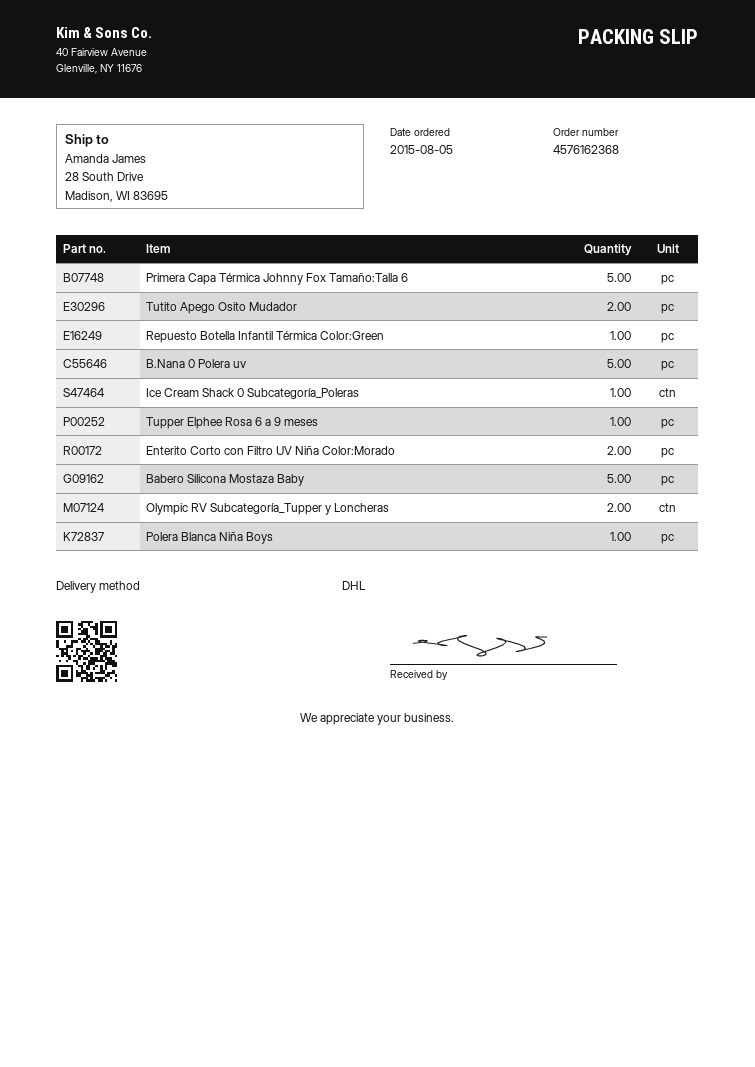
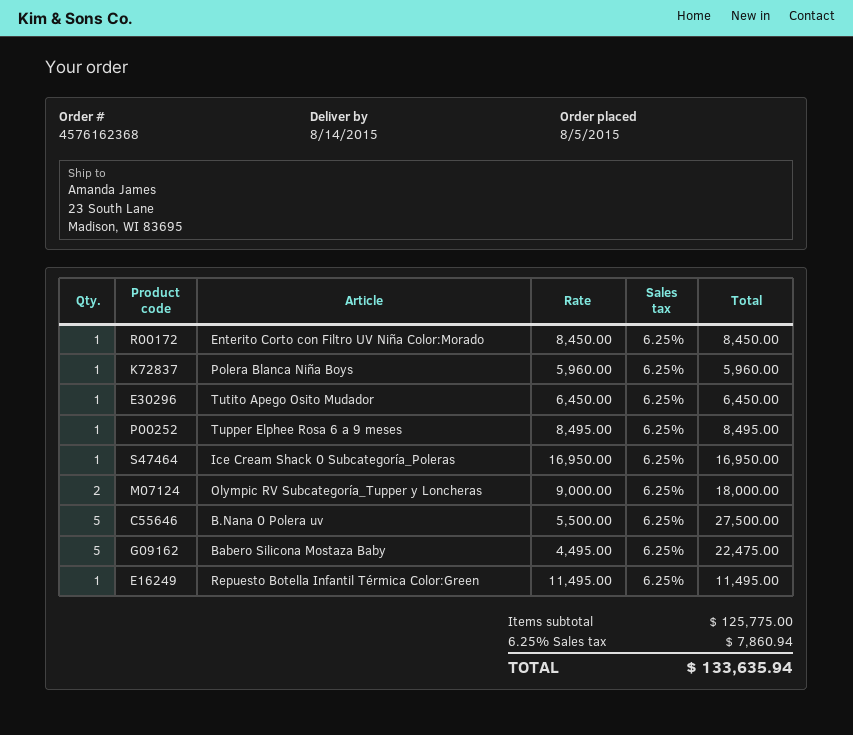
ship to: 28 South Drive, Madison, WI 83695 -> 23 South Lane, Madison, WI 83695
Primera Capa Térmica Johnny Fox Tamaño:Talla 6: 5 -> none
Tutito Apego Osito Mudador: 2 -> 1
Enterito Corto con Filtro UV Niña Color:Morado: 2 -> 1

